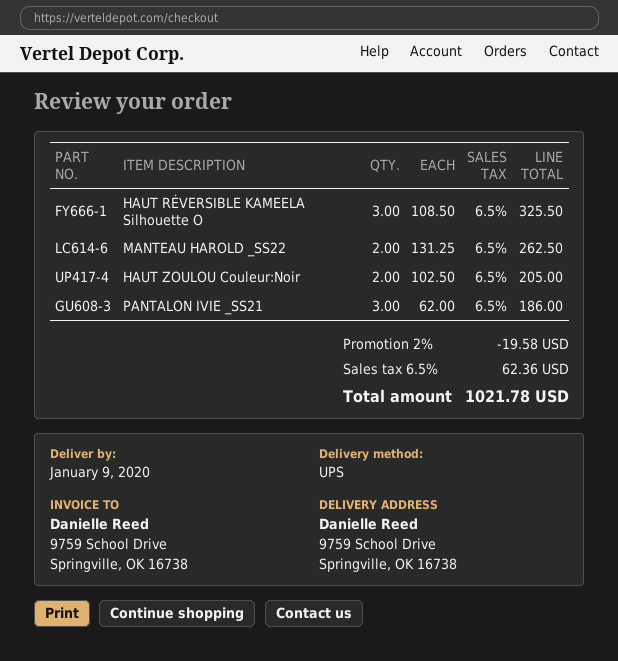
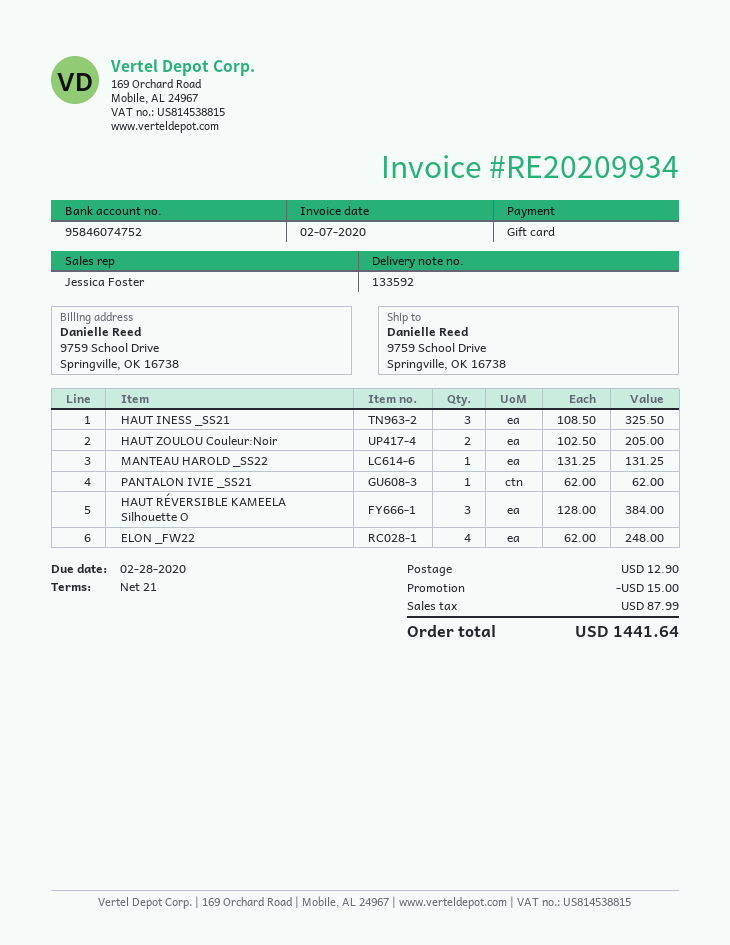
HAUT RÉVERSIBLE KAMEELA Silhouette O: 3 x 108.50 = 325.50 -> 3 x 128.00 = 384.00
MANTEAU HAROLD _SS22: 2 x 131.25 = 262.50 -> 1 x 131.25 = 131.25
PANTALON IVIE _SS21: 3 x 62.00 = 186.00 -> 1 x 62.00 = 62.00
HAUT INESS _SS21: none -> 3 x 108.50 = 325.50
ELON _FW22: none -> 4 x 62.00 = 248.00
discount: 19.58 -> 15.00
shipping: none -> 12.90
tax: 62.36 -> 87.99
total: 1021.78 -> 1441.64

